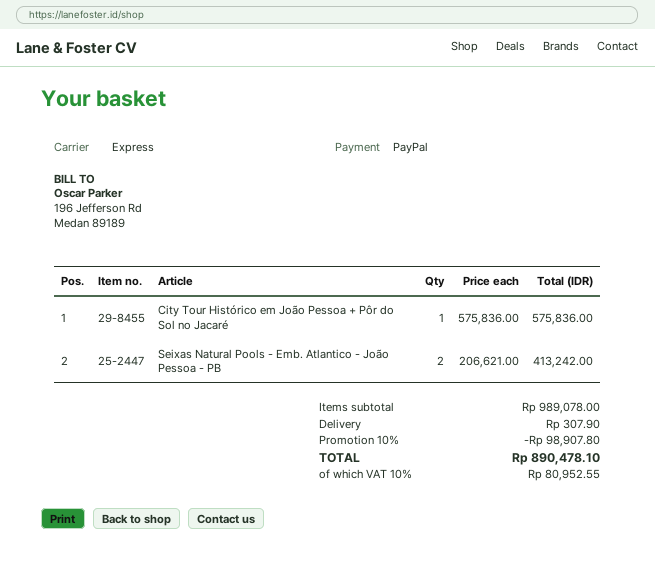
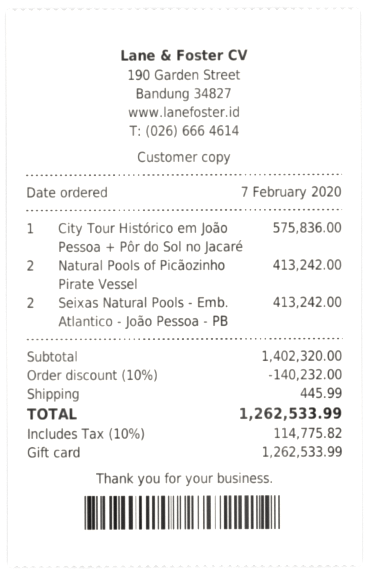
payment method: PayPal -> gift card
Natural Pools of Picãozinho Pirate Vessel: none -> 2 for 413242.00
subtotal: 989078.00 -> 1402320.00
discount: 10% = 98907.80 -> 10% = 140232.00
shipping: 307.90 -> 445.99
tax: 10% = 80952.55 -> 10% = 114775.82
total: 890478.10 -> 1262533.99

